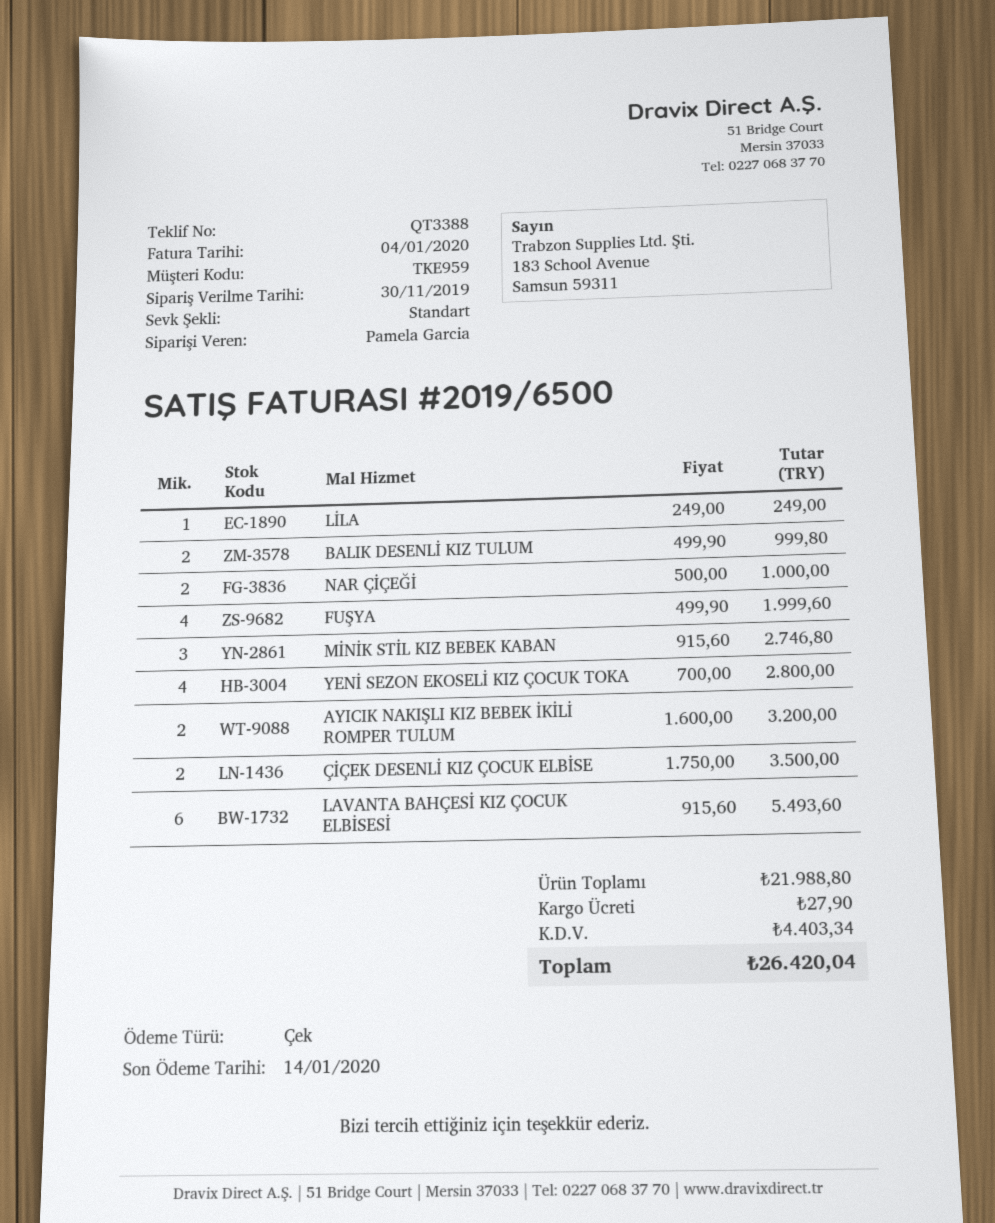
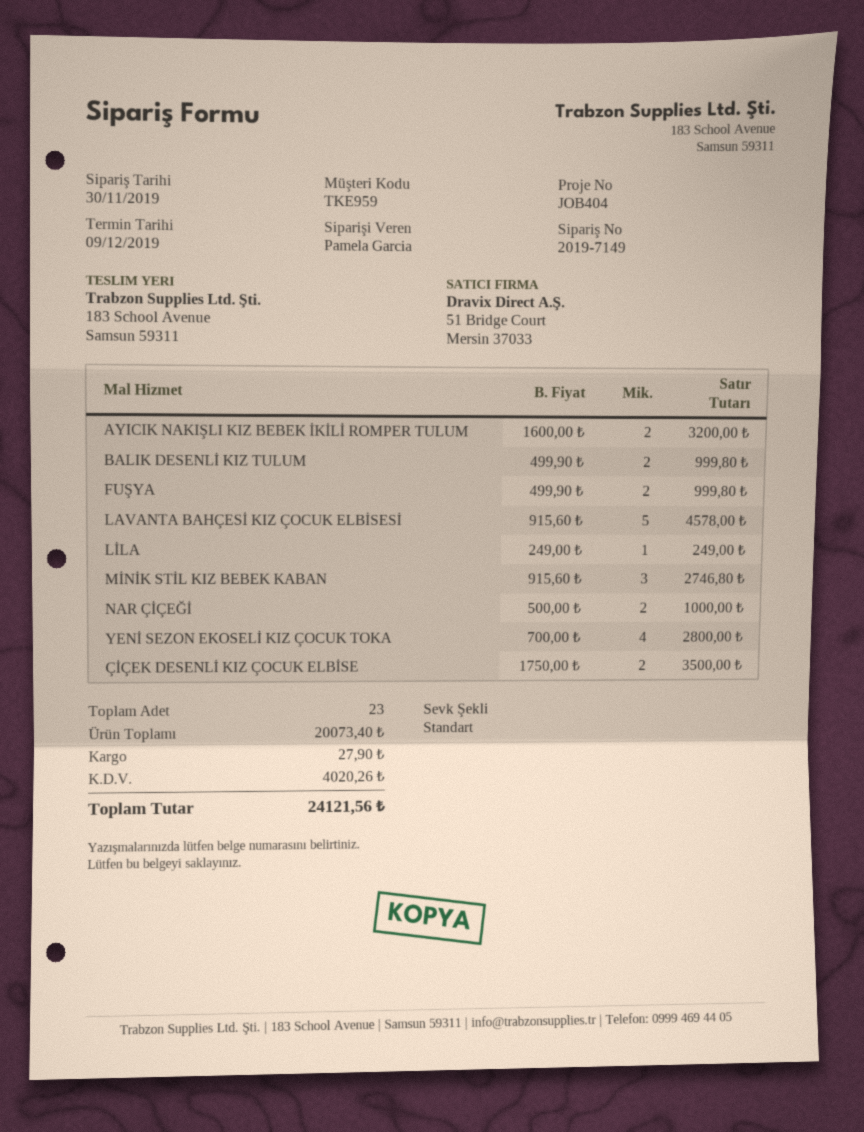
FUŞYA: 4 x 499.90 = 1999.60 -> 2 x 499.90 = 999.80
LAVANTA BAHÇESİ KIZ ÇOCUK ELBİSESİ: 6 x 915.60 = 5493.60 -> 5 x 915.60 = 4578.00
subtotal: 21988.80 -> 20073.40
tax: 4403.34 -> 4020.26
total: 26420.04 -> 24121.56

